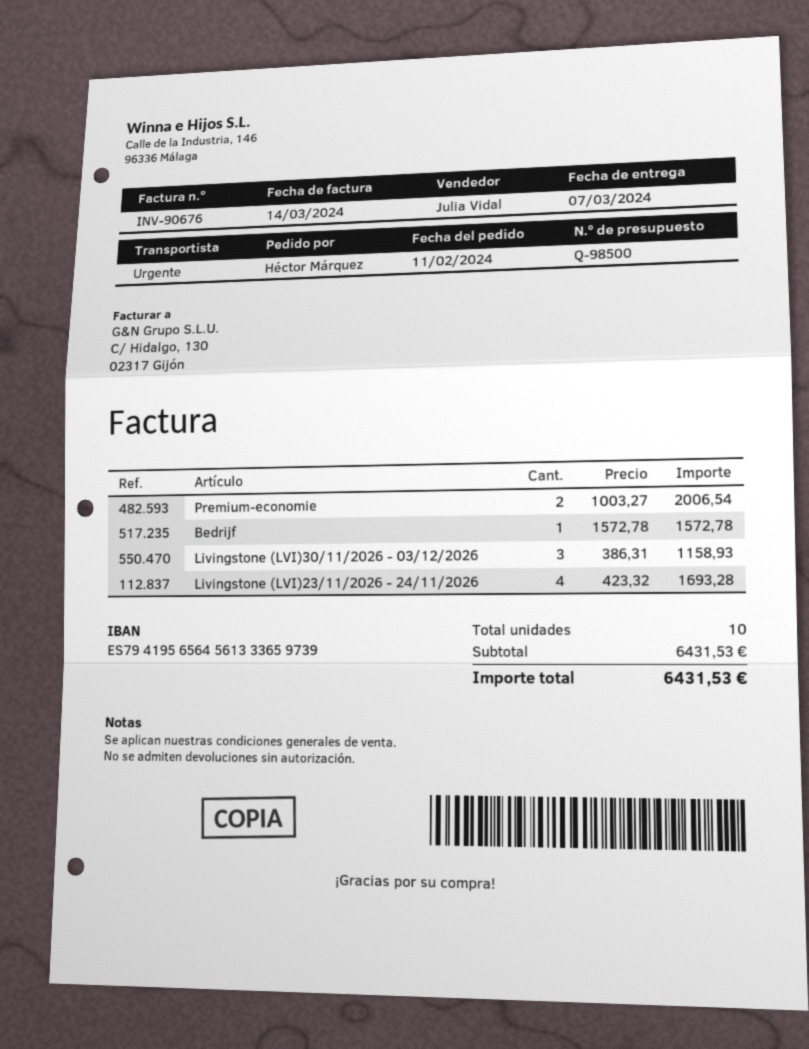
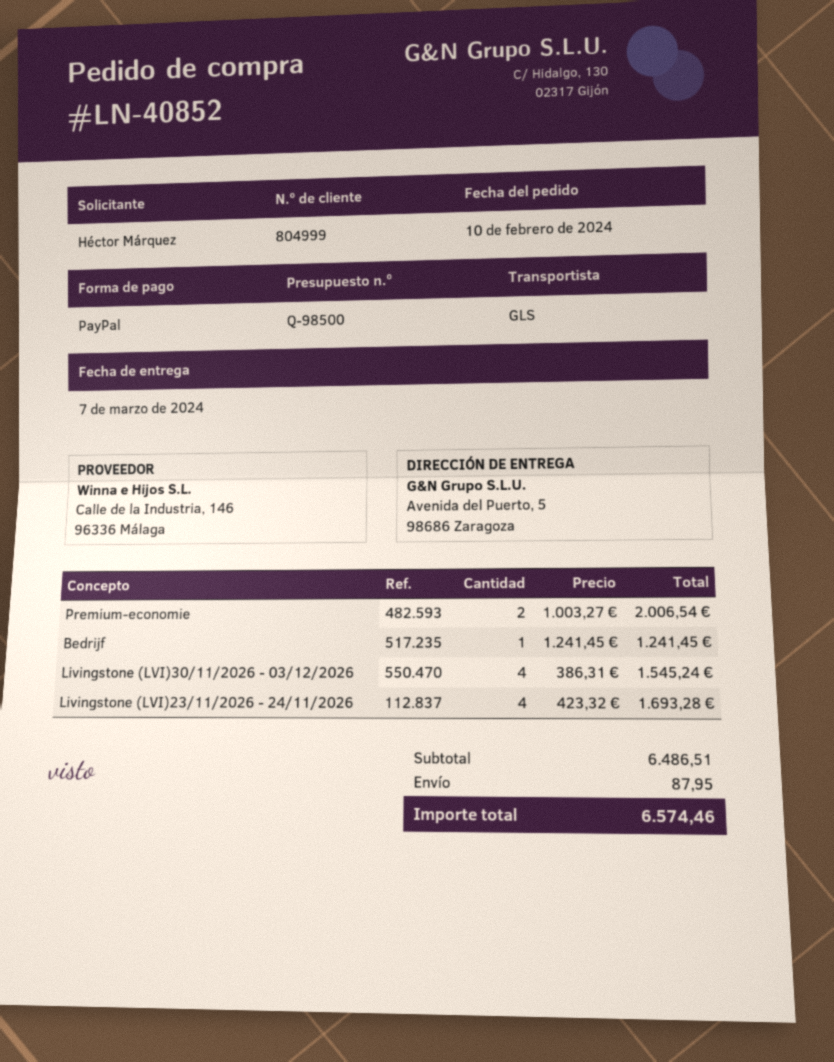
order date: 2024-02-11 -> 2024-02-10
shipping method: express -> GLS
Bedrijf: 1 x 1572.78 = 1572.78 -> 1 x 1241.45 = 1241.45
Livingstone (LVI)30/11/2026 - 03/12/2026: 3 x 386.31 = 1158.93 -> 4 x 386.31 = 1545.24
subtotal: 6431.53 -> 6486.51
shipping: none -> 87.95
total: 6431.53 -> 6574.46

